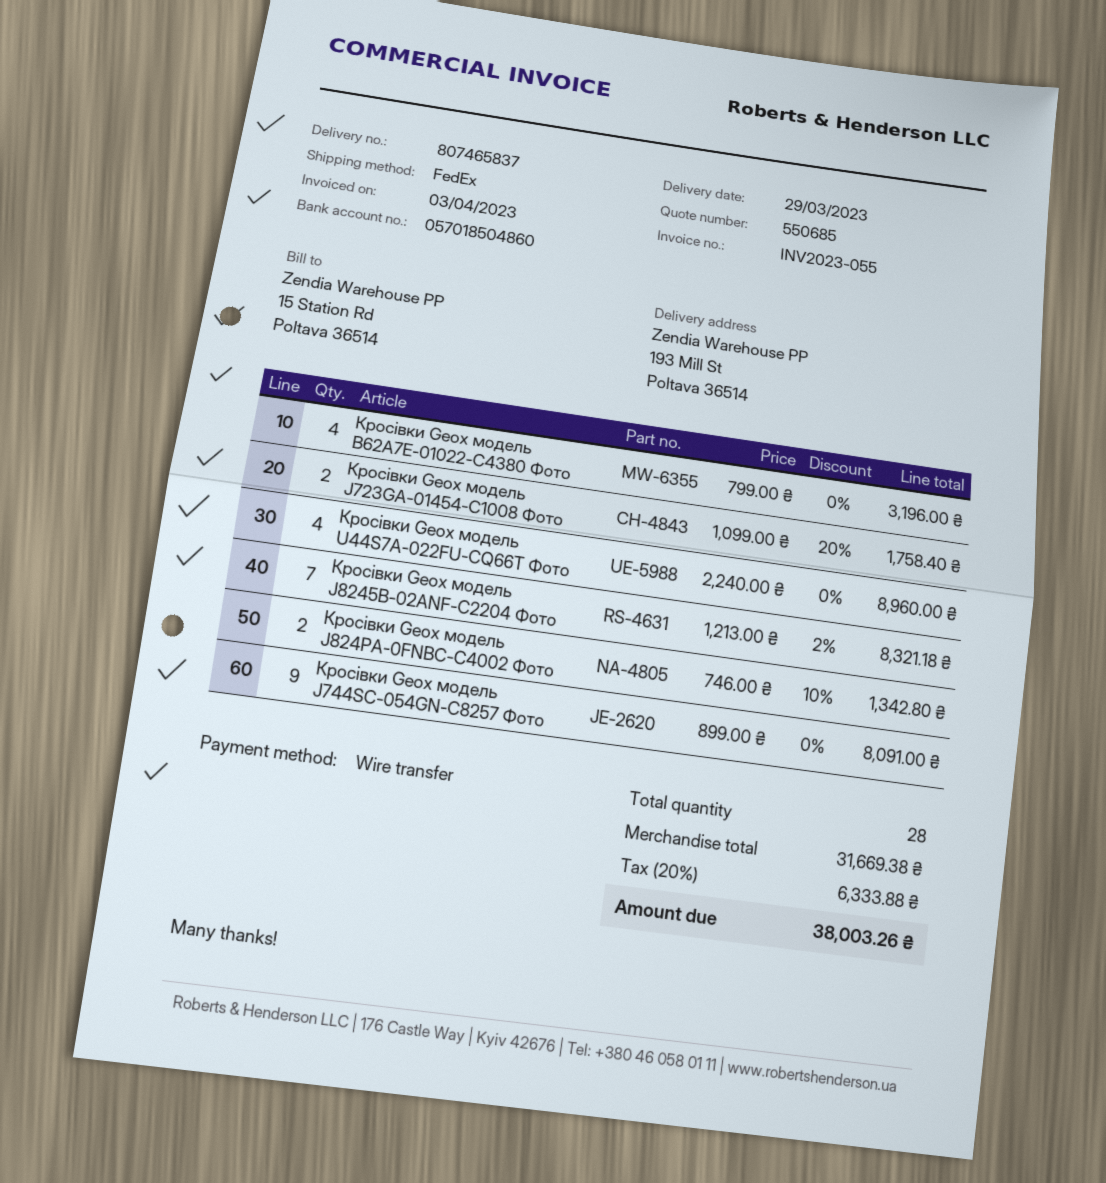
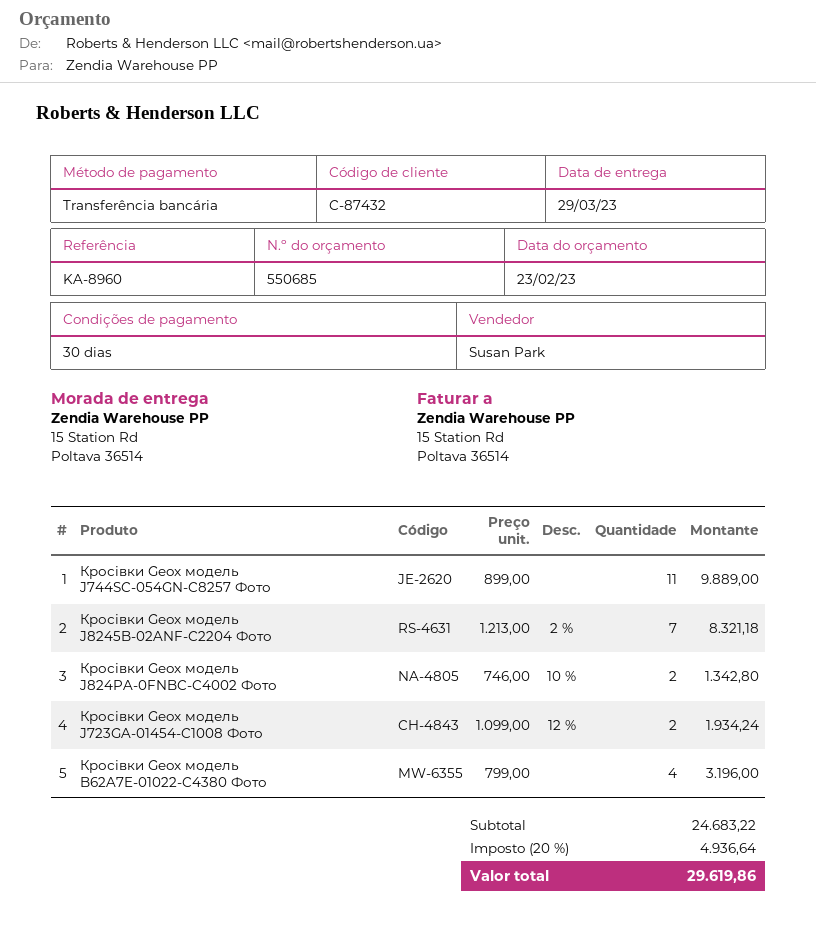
ship to: 193 Mill St, Poltava 36514 -> 15 Station Rd, Poltava 36514
Кросівки Geox модель J723GA-01454-C1008 Фото: 2 x 1099.00 - 20% = 1758.40 -> 2 x 1099.00 - 12% = 1934.24
Кросівки Geox модель U44S7A-022FU-CQ66T Фото: 4 x 2240.00 = 8960.00 -> none
Кросівки Geox модель J744SC-054GN-C8257 Фото: 9 x 899.00 = 8091.00 -> 11 x 899.00 = 9889.00
subtotal: 31669.38 -> 24683.22
tax: 20% = 6333.88 -> 20% = 4936.64
total: 38003.26 -> 29619.86

